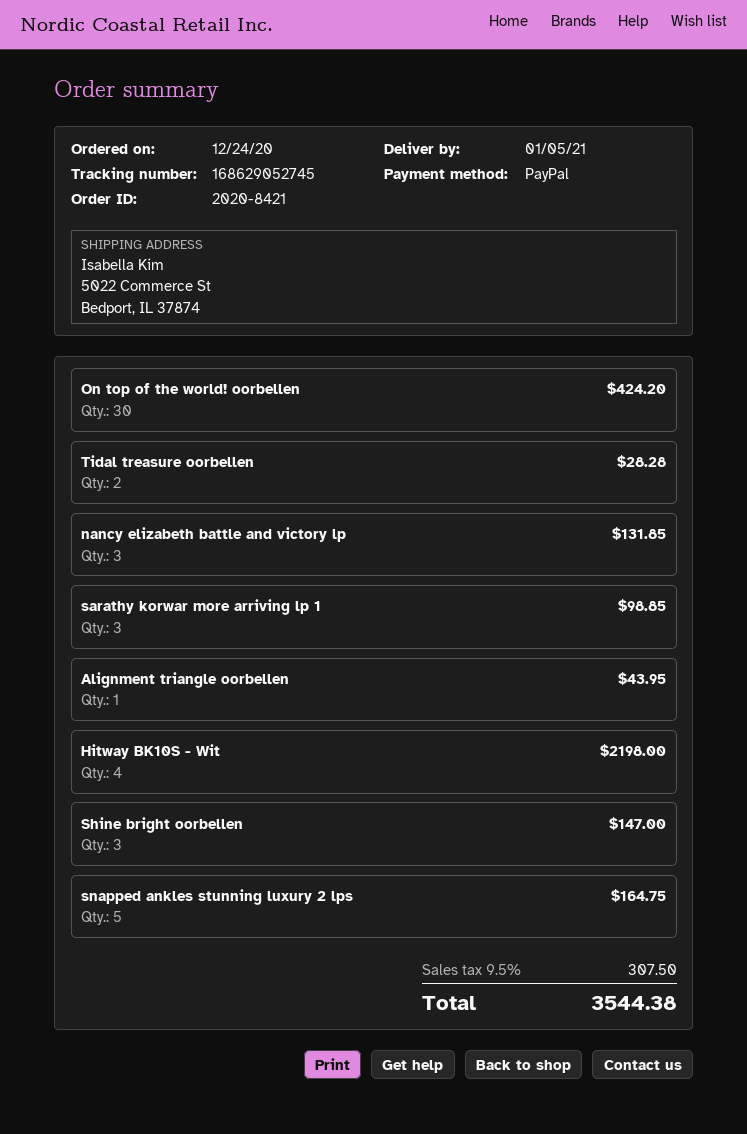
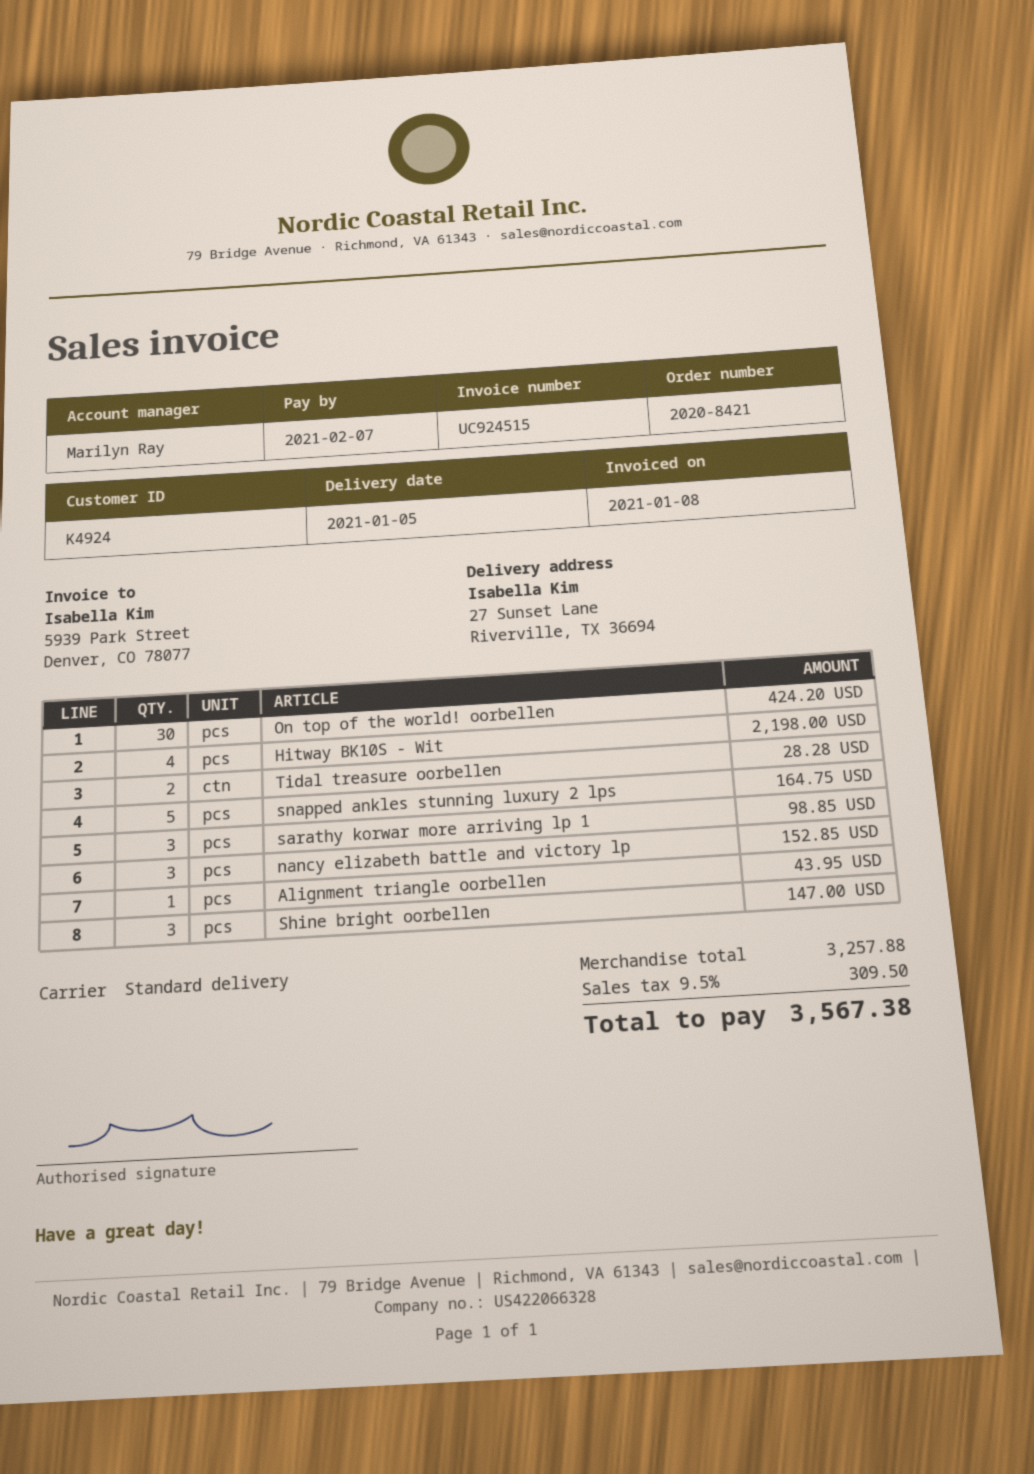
ship to: 5022 Commerce St, Bedport, IL 37874 -> 27 Sunset Lane, Riverville, TX 36694
nancy elizabeth battle and victory lp: 3 for 131.85 -> 3 for 152.85
tax: 9.5% = 307.50 -> 9.5% = 309.50
total: 3544.38 -> 3567.38

